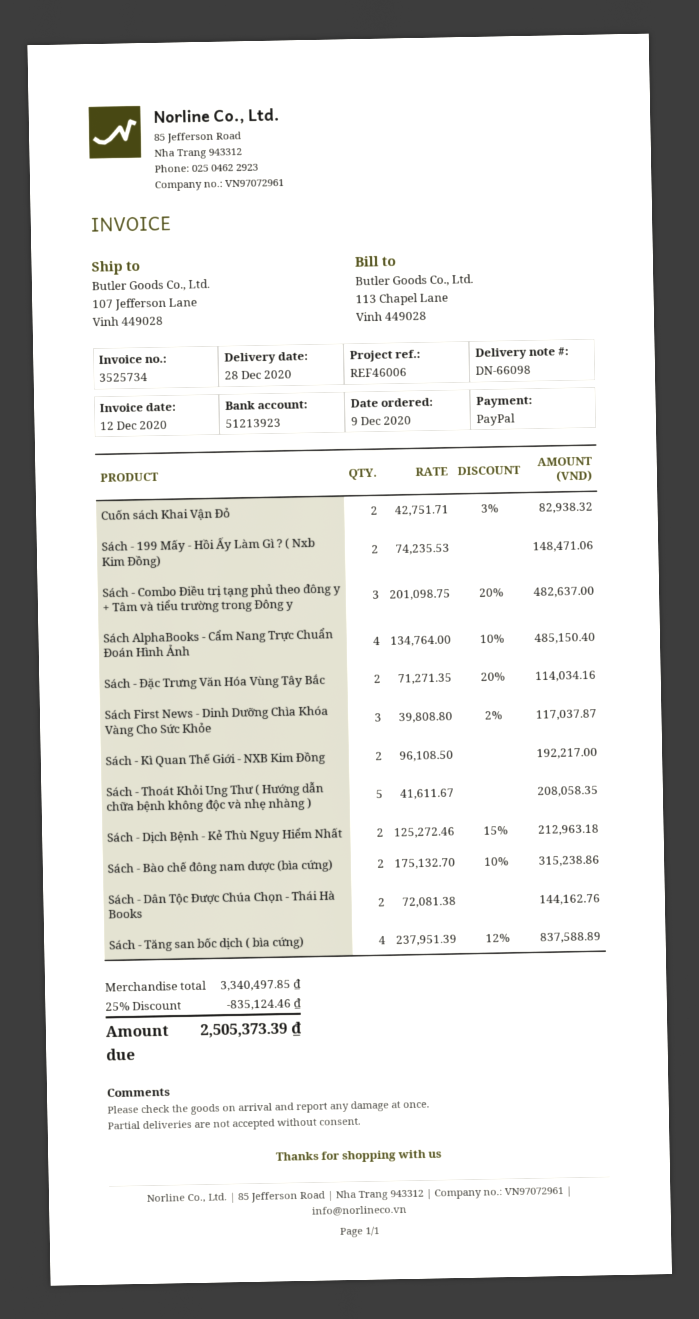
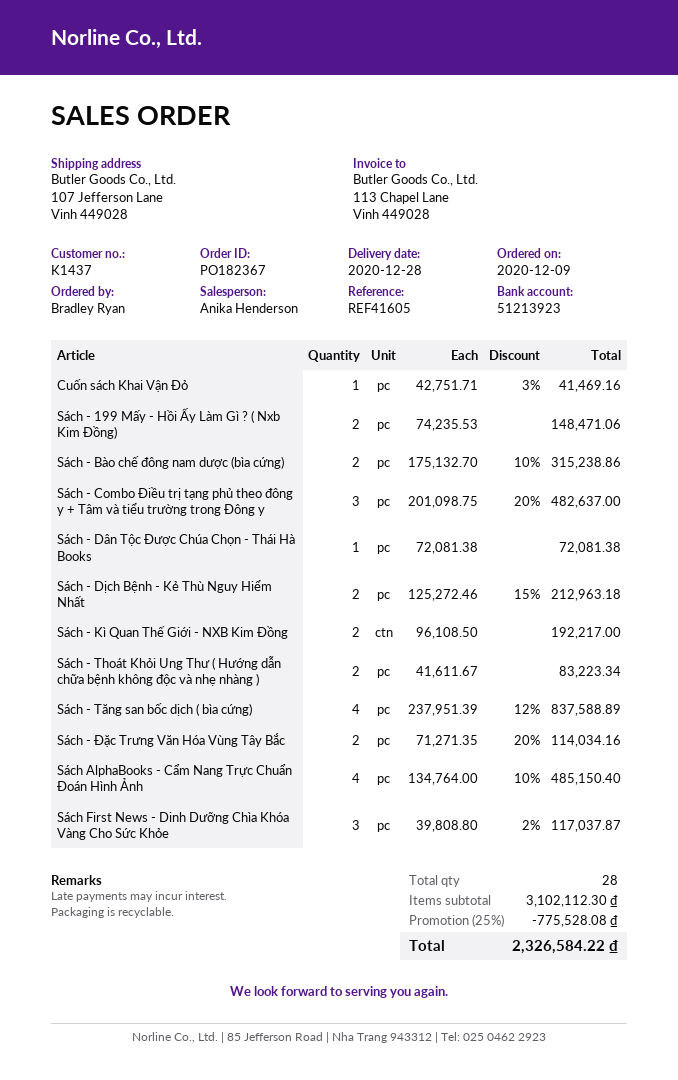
reference: REF46006 -> REF41605
Cuốn sách Khai Vận Đỏ: 2 x 42751.71 - 3% = 82938.32 -> 1 x 42751.71 - 3% = 41469.16
Sách - Thoát Khỏi Ung Thư ( Hướng dẫn chữa bệnh không độc và nhẹ nhàng ): 5 x 41611.67 = 208058.35 -> 2 x 41611.67 = 83223.34
Sách - Dân Tộc Được Chúa Chọn - Thái Hà Books: 2 x 72081.38 = 144162.76 -> 1 x 72081.38 = 72081.38
subtotal: 3340497.85 -> 3102112.30
discount: 25% = 835124.46 -> 25% = 775528.08
total: 2505373.39 -> 2326584.22

